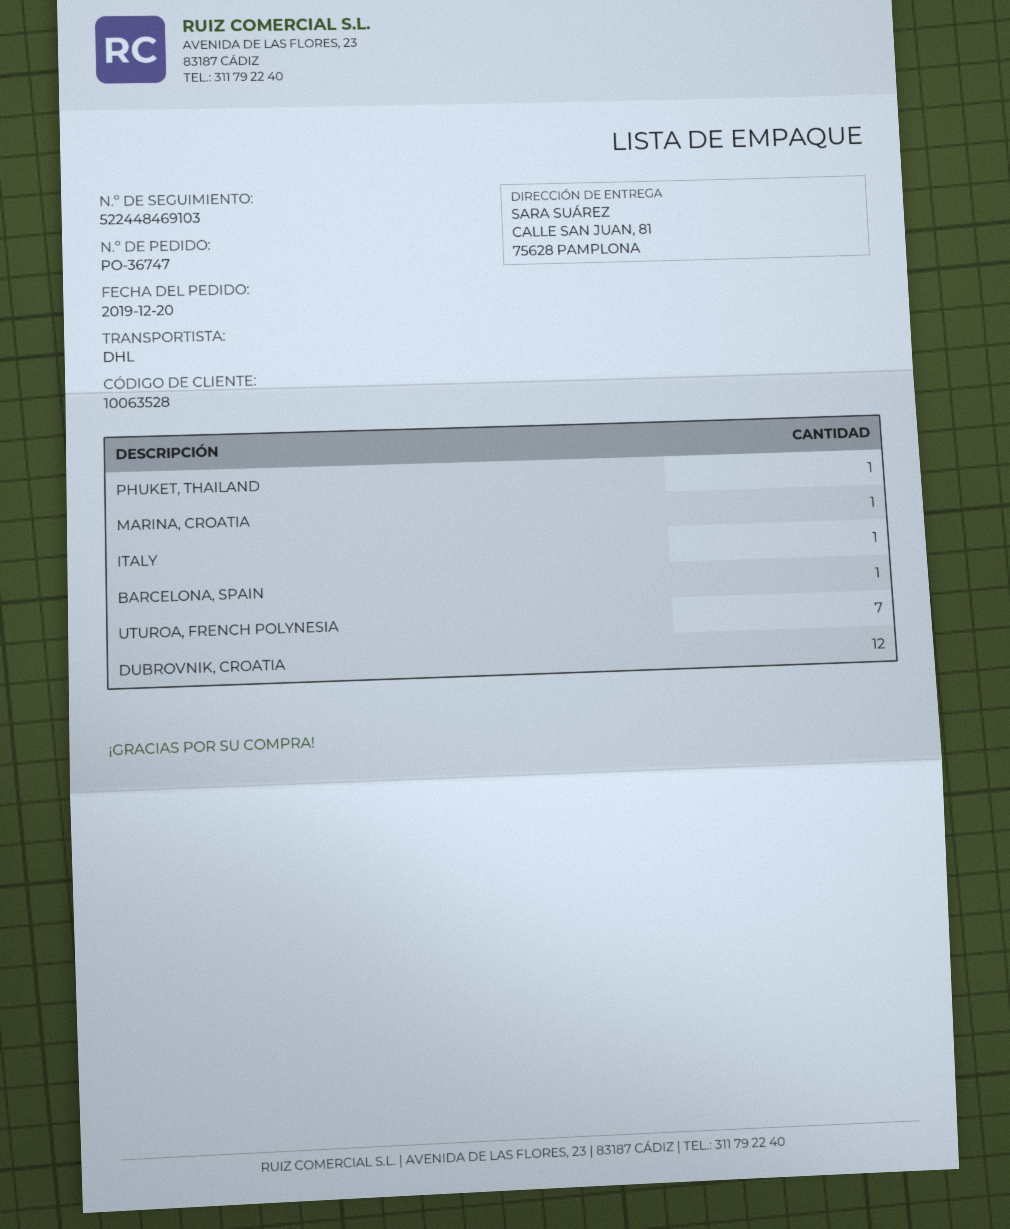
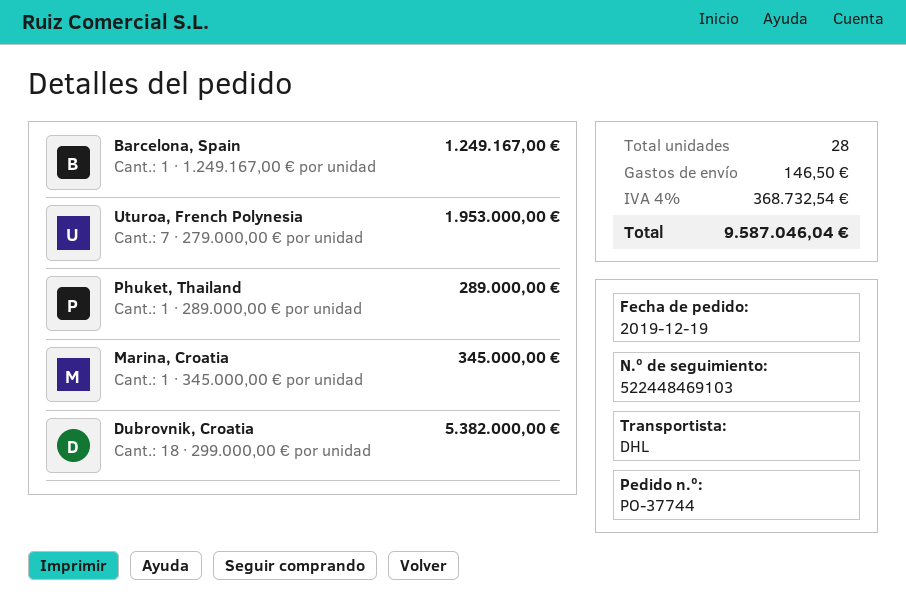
order number: PO-36747 -> PO-37744
order date: 2019-12-20 -> 2019-12-19
ITALY: 1 -> none
DUBROVNIK, CROATIA: 12 -> 18

